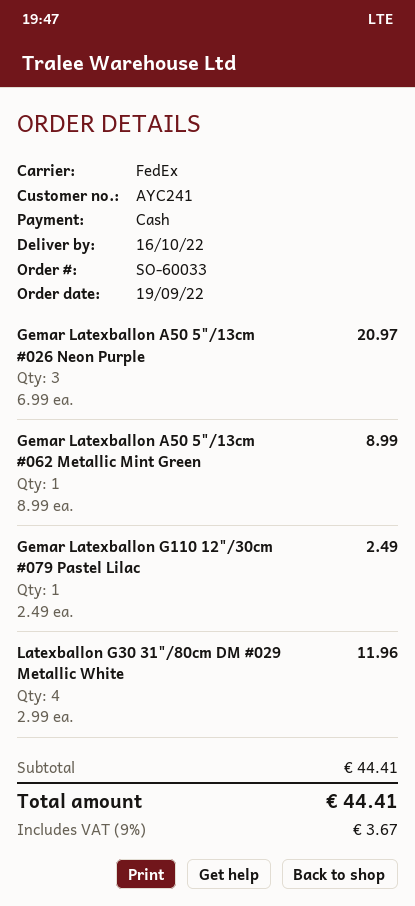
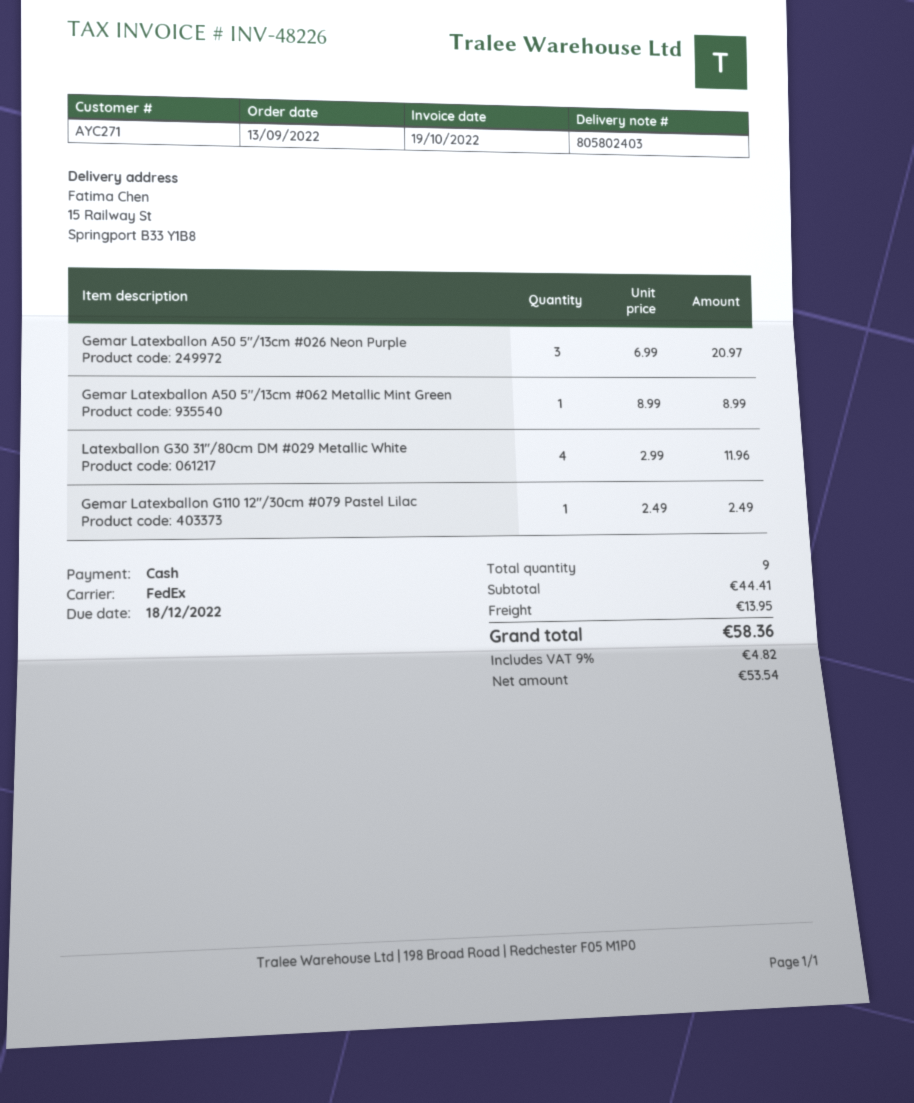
order date: 2022-09-19 -> 2022-09-13
customer number: AYC241 -> AYC271
shipping: none -> 13.95
tax: 9% = 3.67 -> 9% = 4.82
total: 44.41 -> 58.36

